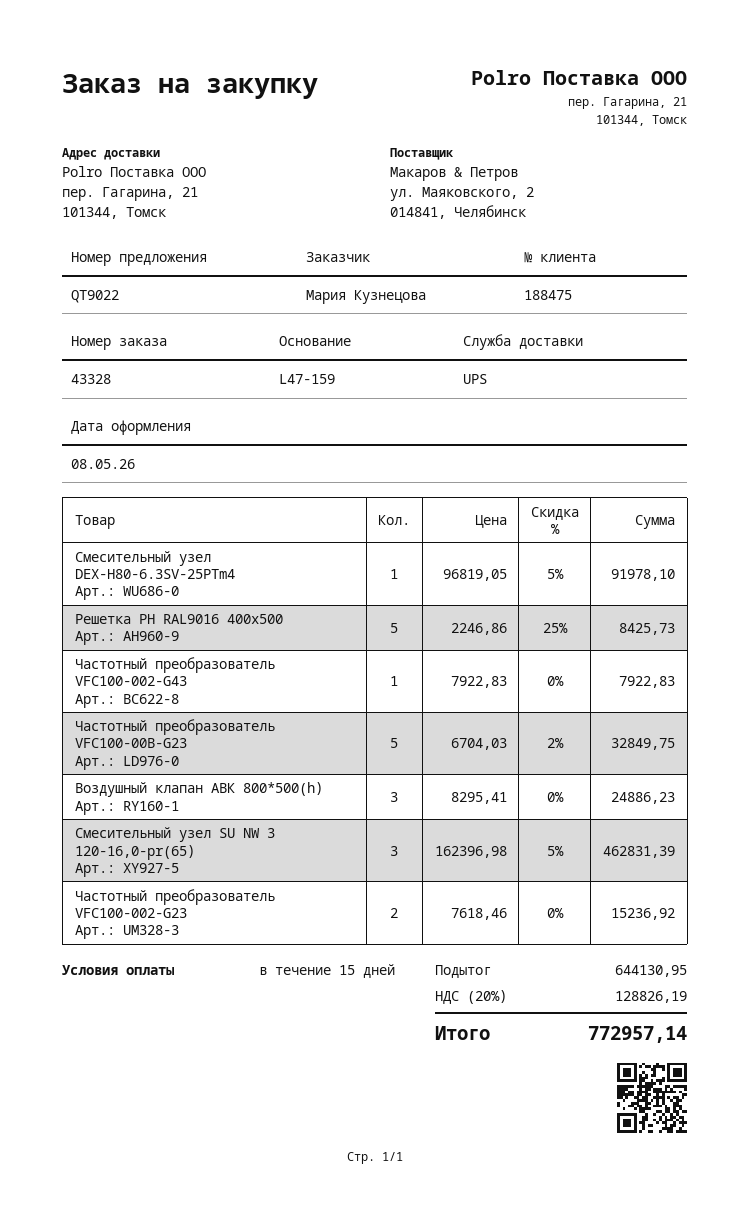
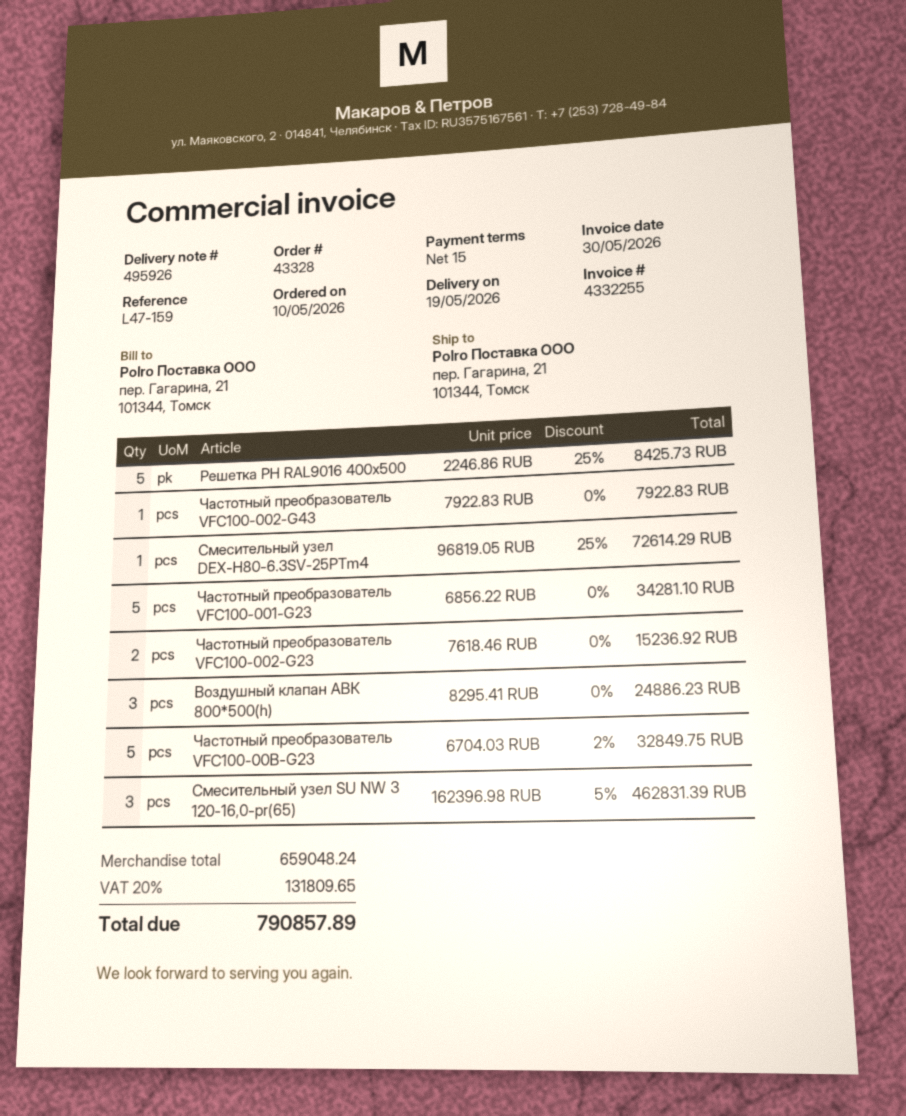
order date: 2026-05-08 -> 2026-05-10
Смесительный узел DEX-H80-6.3SV-25PTm4: 1 x 96819.05 - 5% = 91978.10 -> 1 x 96819.05 - 25% = 72614.29
Частотный преобразователь VFC100-001-G23: none -> 5 x 6856.22 = 34281.10
subtotal: 644130.95 -> 659048.24
tax: 20% = 128826.19 -> 20% = 131809.65
total: 772957.14 -> 790857.89

